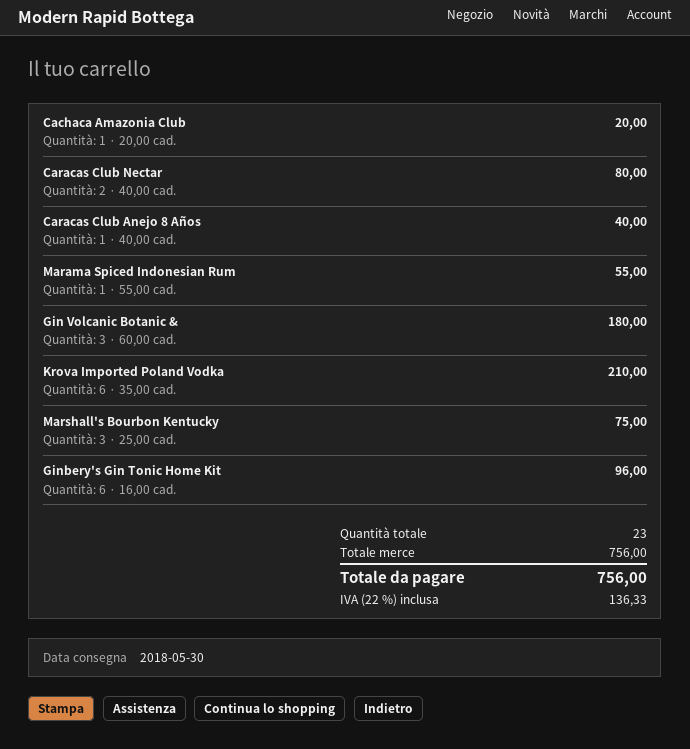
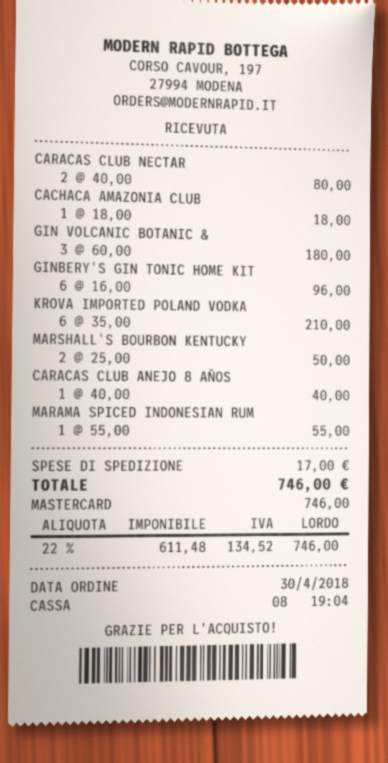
Cachaca Amazonia Club: 1 x 20.00 = 20.00 -> 1 x 18.00 = 18.00
Marshall's Bourbon Kentucky: 3 x 25.00 = 75.00 -> 2 x 25.00 = 50.00
shipping: none -> 17.00
tax: 22% = 136.33 -> 22% = 134.52
total: 756.00 -> 746.00

